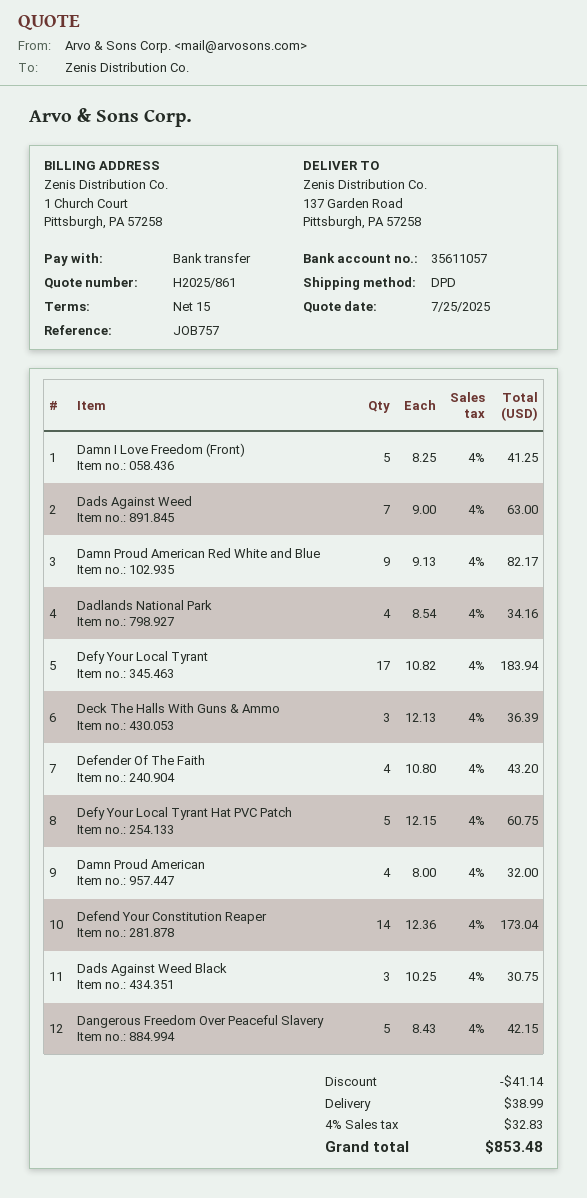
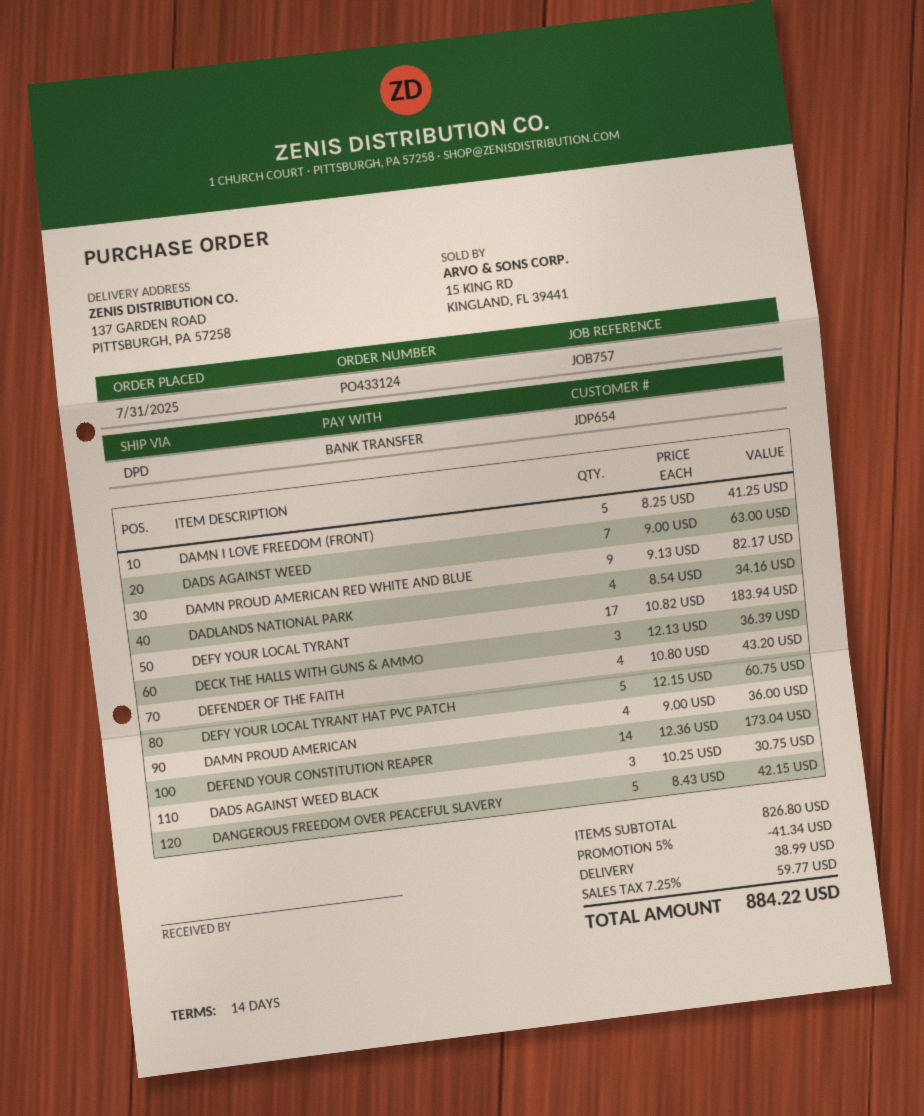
payment terms: 15 days -> 14 days
Damn Proud American: 4 x 8.00 = 32.00 -> 4 x 9.00 = 36.00
discount: 41.14 -> 41.34
tax: 4% = 32.83 -> 7.25% = 59.77
total: 853.48 -> 884.22

